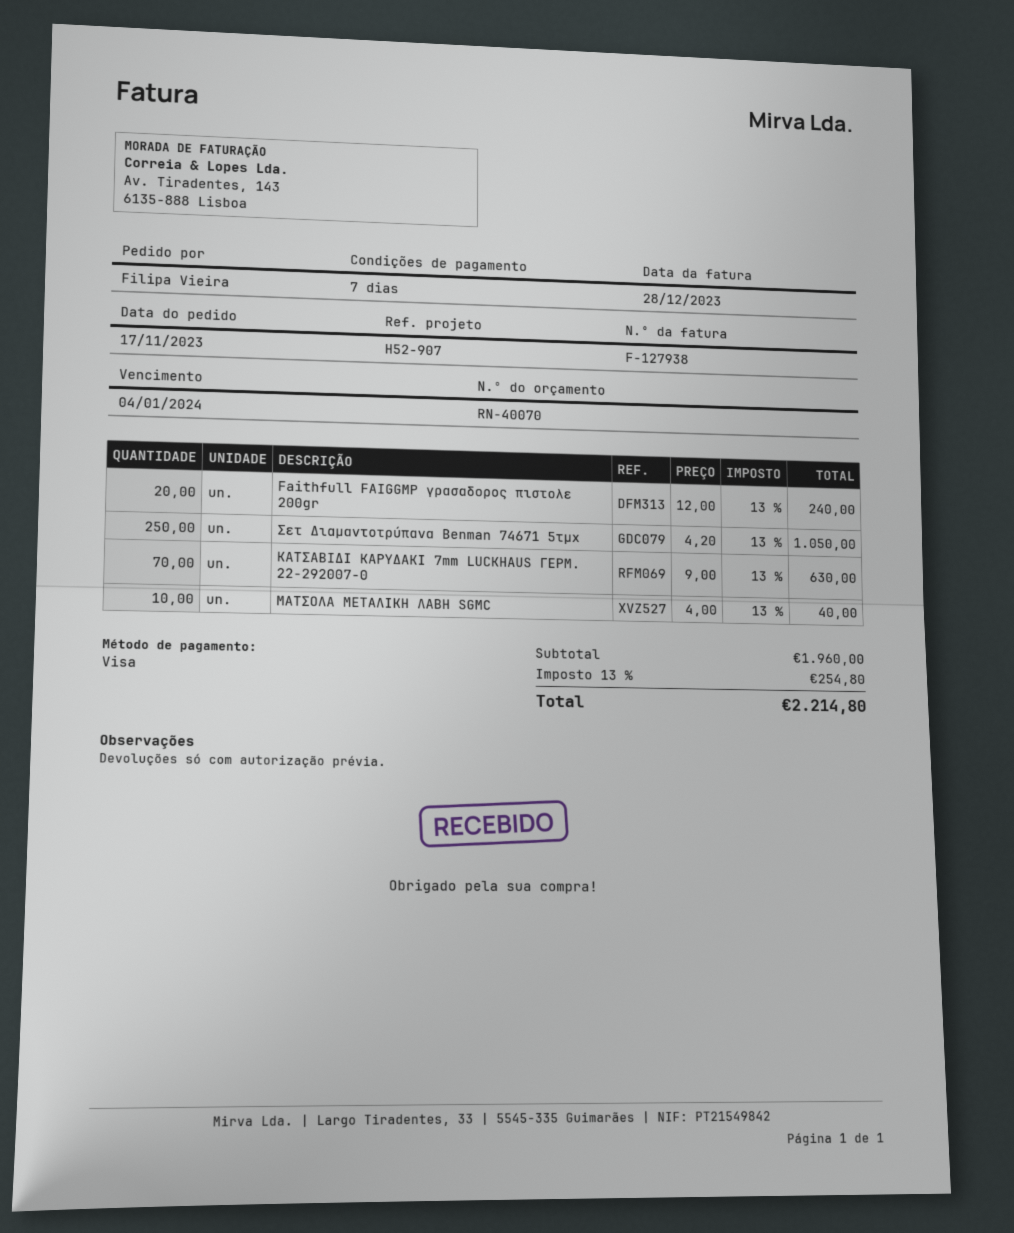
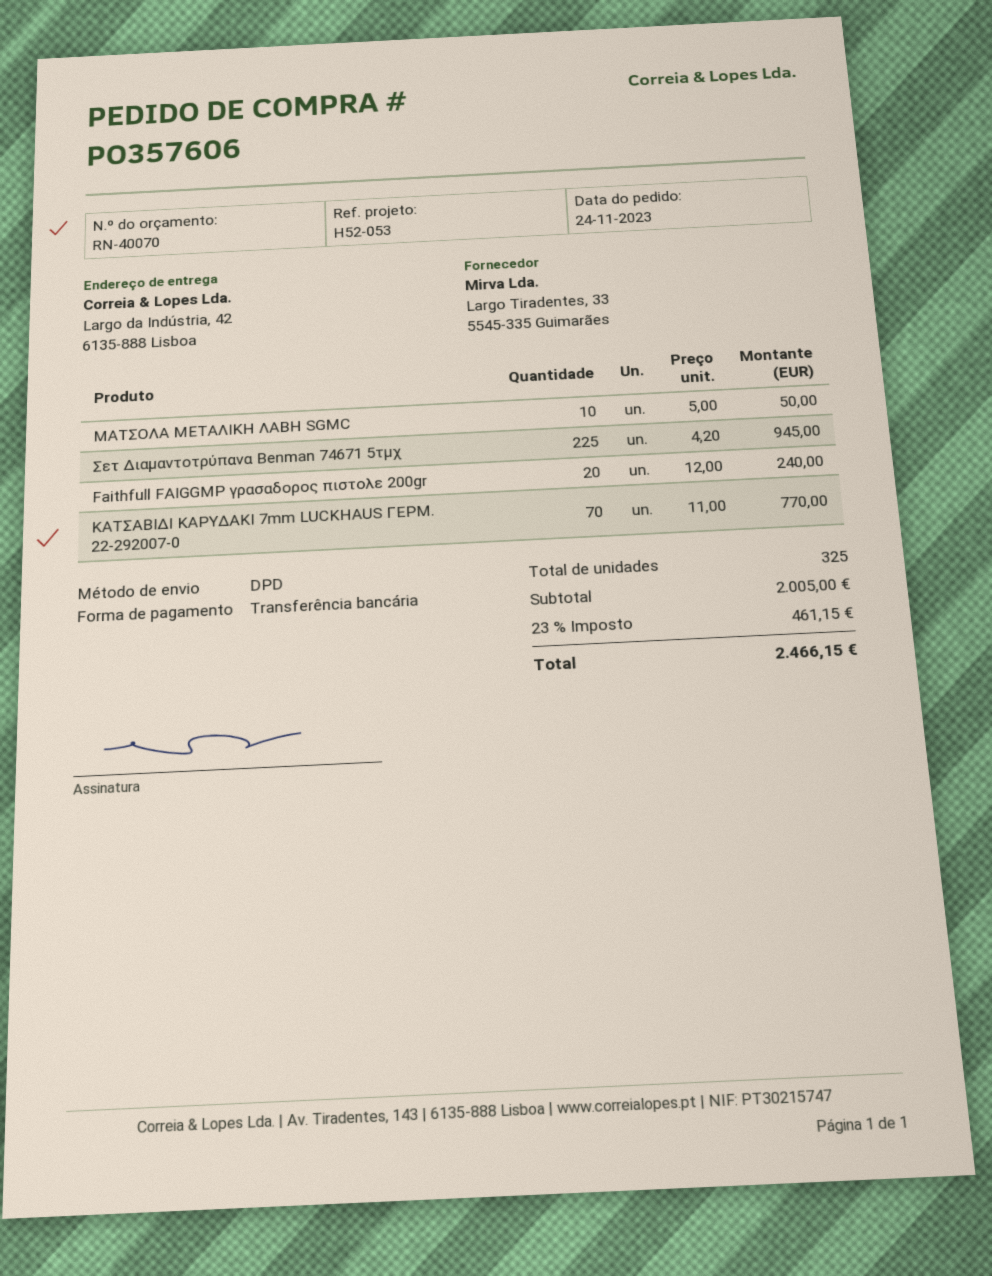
order date: 2023-11-17 -> 2023-11-24
reference: H52-907 -> H52-053
payment method: Visa -> bank transfer
Σετ Διαμαντοτρύπανα Benman 74671 5τμχ: 250 x 4.20 = 1050.00 -> 225 x 4.20 = 945.00
ΚΑΤΣΑΒΙΔΙ ΚΑΡΥΔΑΚΙ 7mm LUCKHAUS ΓΕΡΜ. 22-292007-0: 70 x 9.00 = 630.00 -> 70 x 11.00 = 770.00
ΜΑΤΣΟΛΑ METAΛΙΚΗ ΛΑΒΗ SGMC: 10 x 4.00 = 40.00 -> 10 x 5.00 = 50.00
subtotal: 1960.00 -> 2005.00
tax: 13% = 254.80 -> 23% = 461.15
total: 2214.80 -> 2466.15

